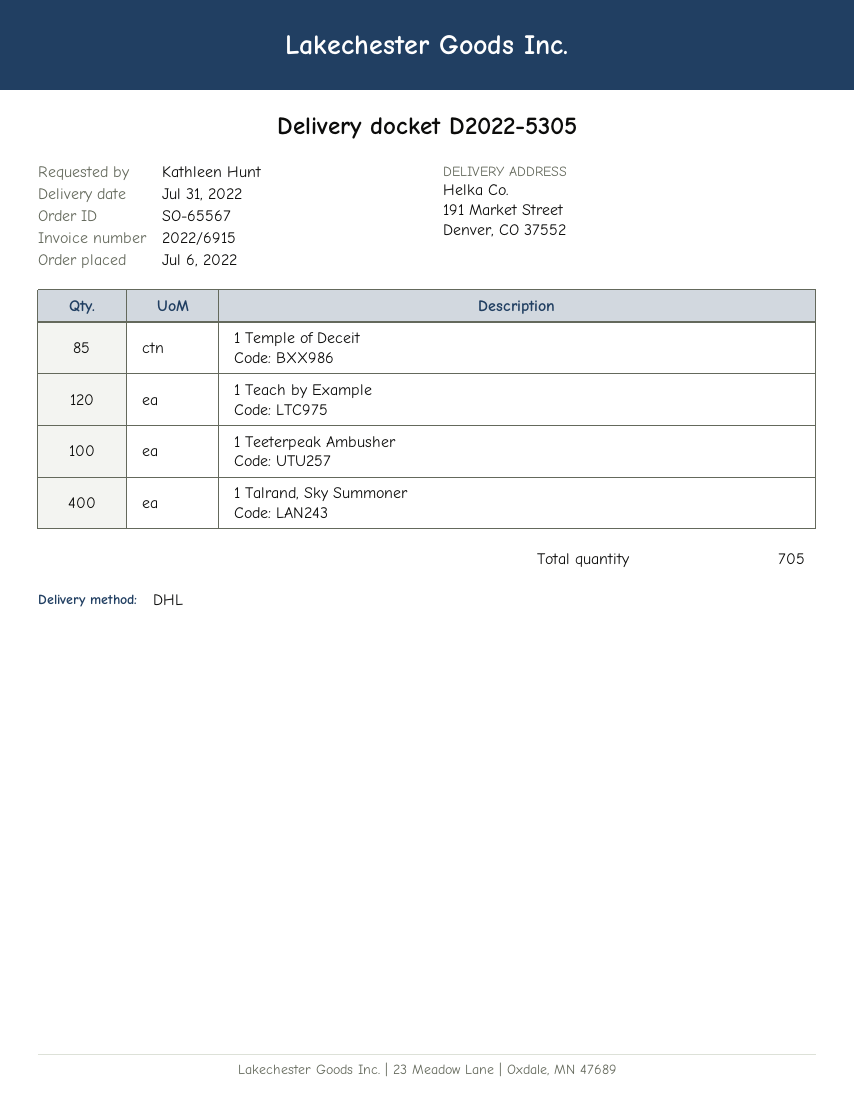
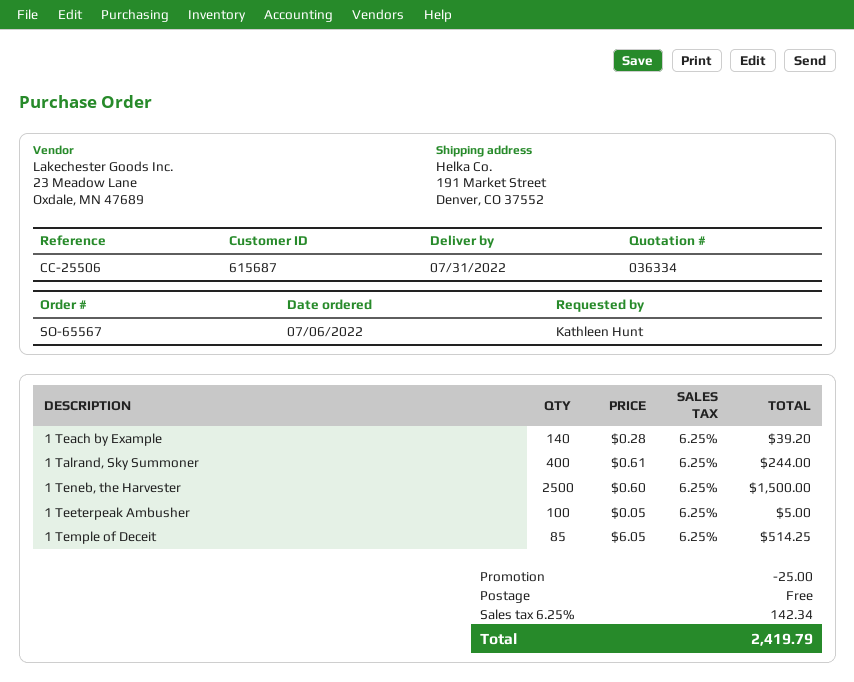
1 Teach by Example: 120 -> 140
1 Teneb, the Harvester: none -> 2500

